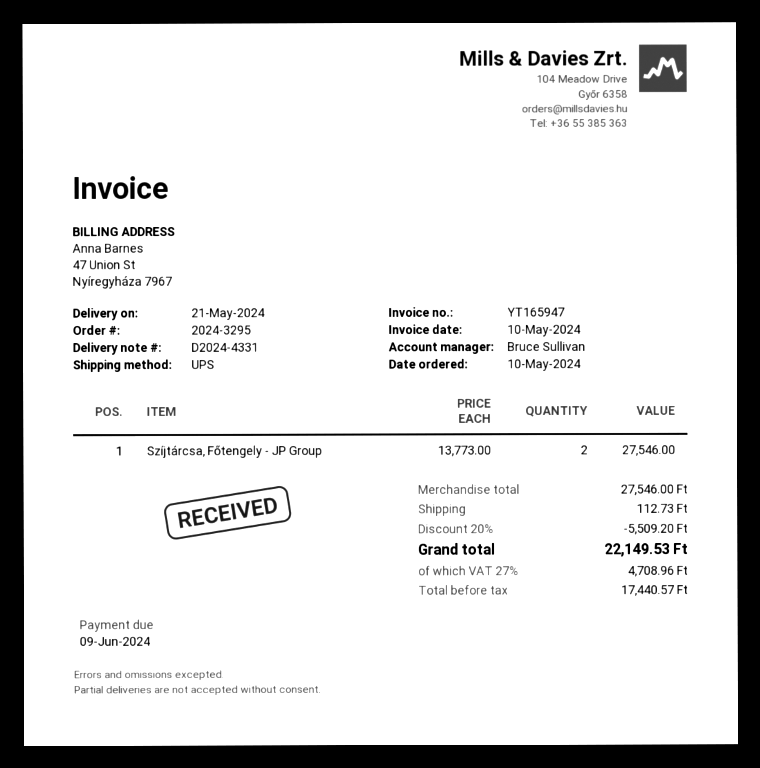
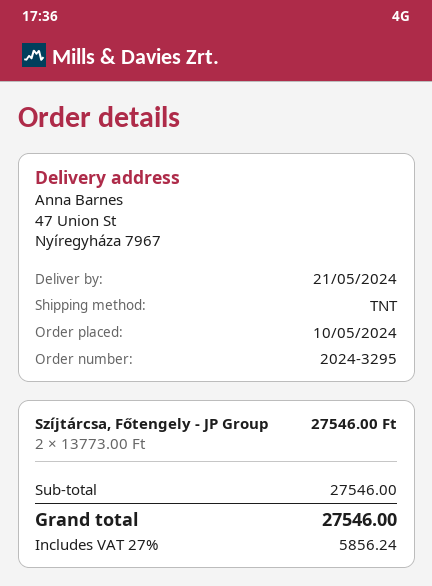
shipping method: UPS -> TNT
discount: 20% = 5509.20 -> none
shipping: 112.73 -> none
tax: 27% = 4708.96 -> 27% = 5856.24
total: 22149.53 -> 27546.00

